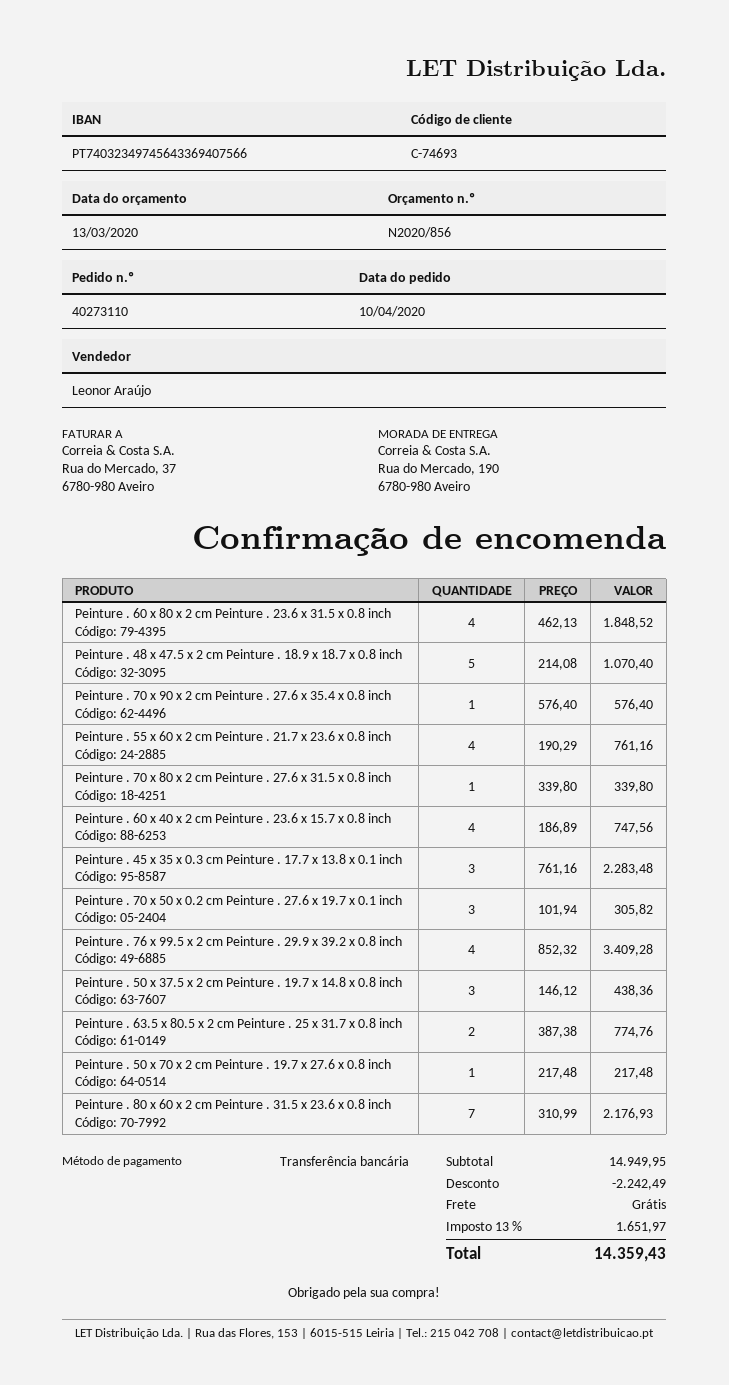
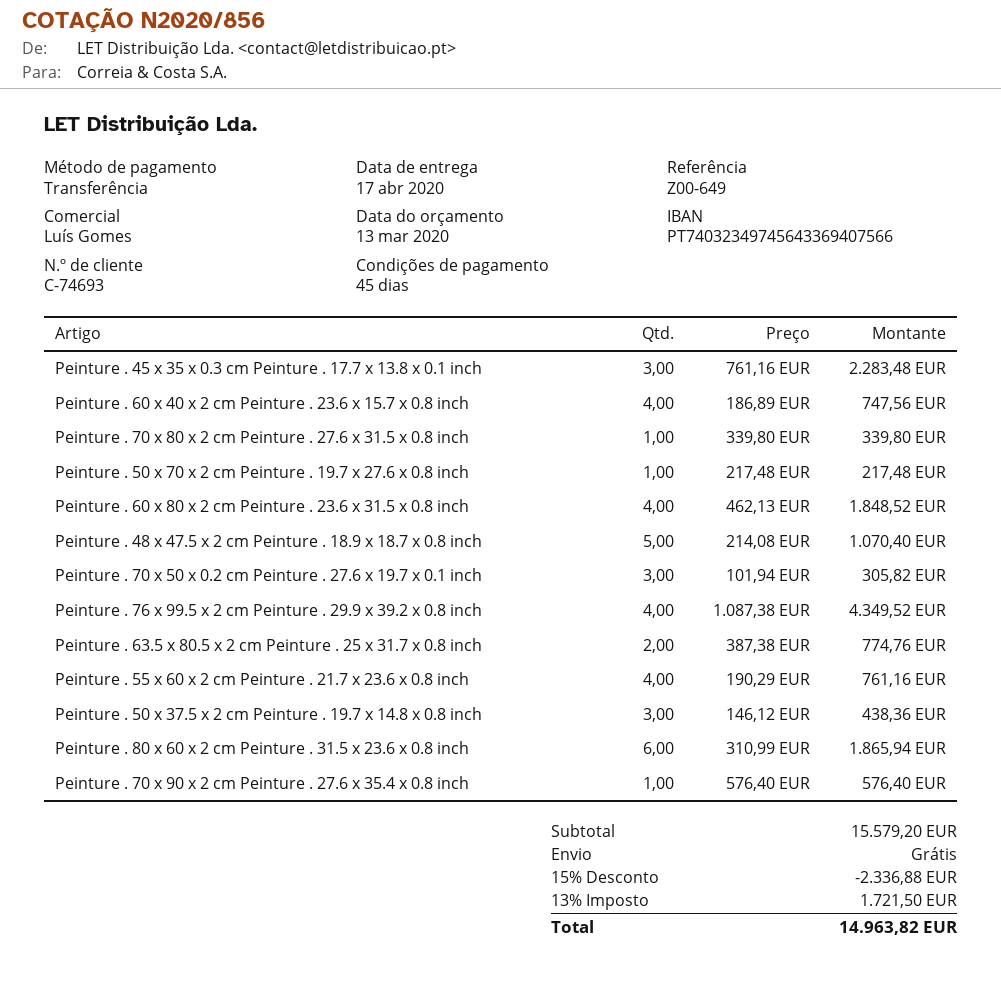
sales rep: Leonor Araújo -> Luís Gomes
Peinture . 76 x 99.5 x 2 cm Peinture . 29.9 x 39.2 x 0.8 inch: 4 x 852.32 = 3409.28 -> 4 x 1087.38 = 4349.52
Peinture . 80 x 60 x 2 cm Peinture . 31.5 x 23.6 x 0.8 inch: 7 x 310.99 = 2176.93 -> 6 x 310.99 = 1865.94
subtotal: 14949.95 -> 15579.20
discount: 2242.49 -> 2336.88
tax: 13% = 1651.97 -> 13% = 1721.50
total: 14359.43 -> 14963.82

